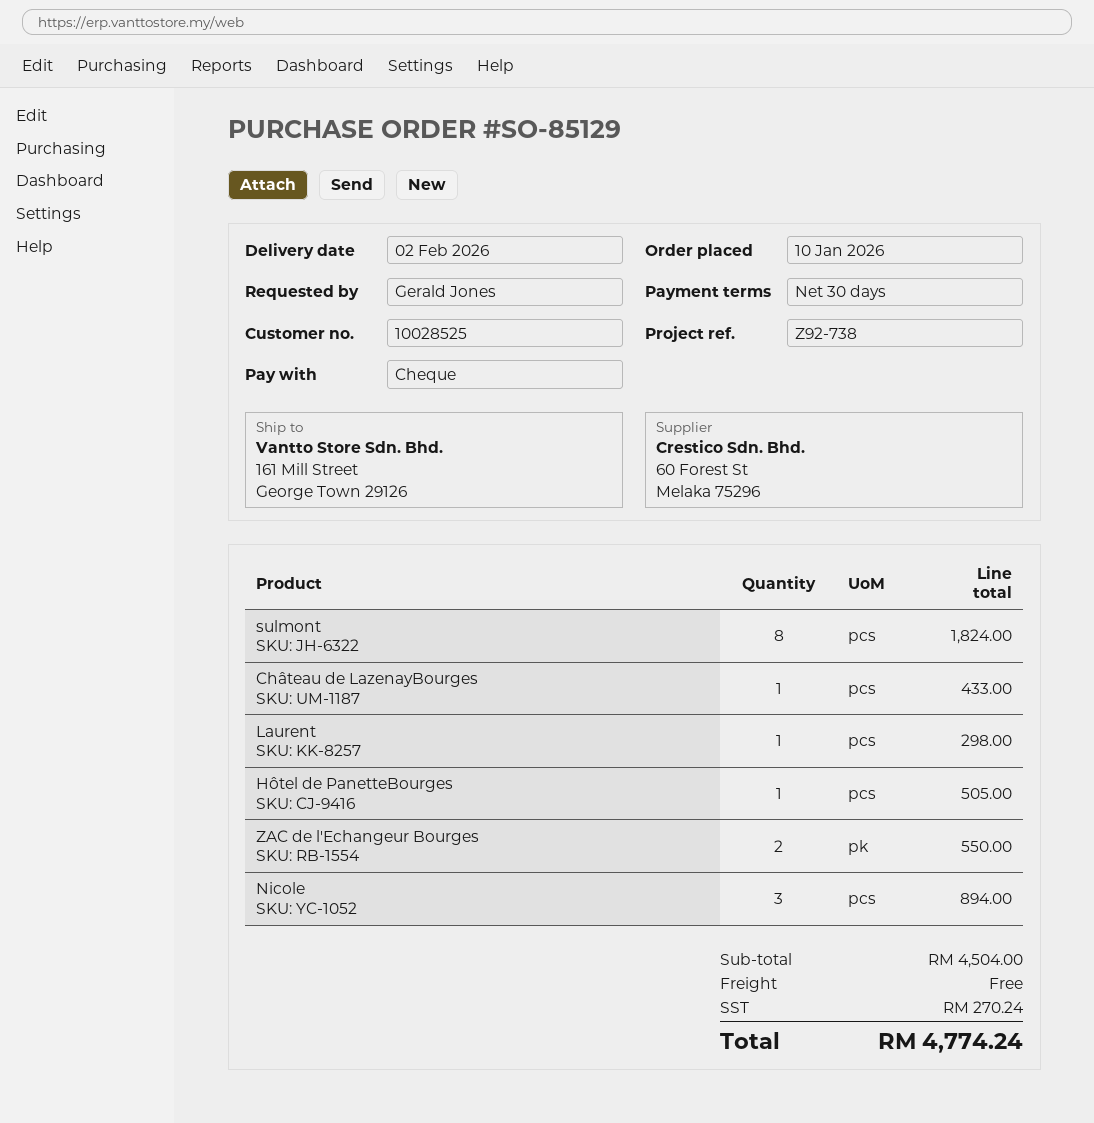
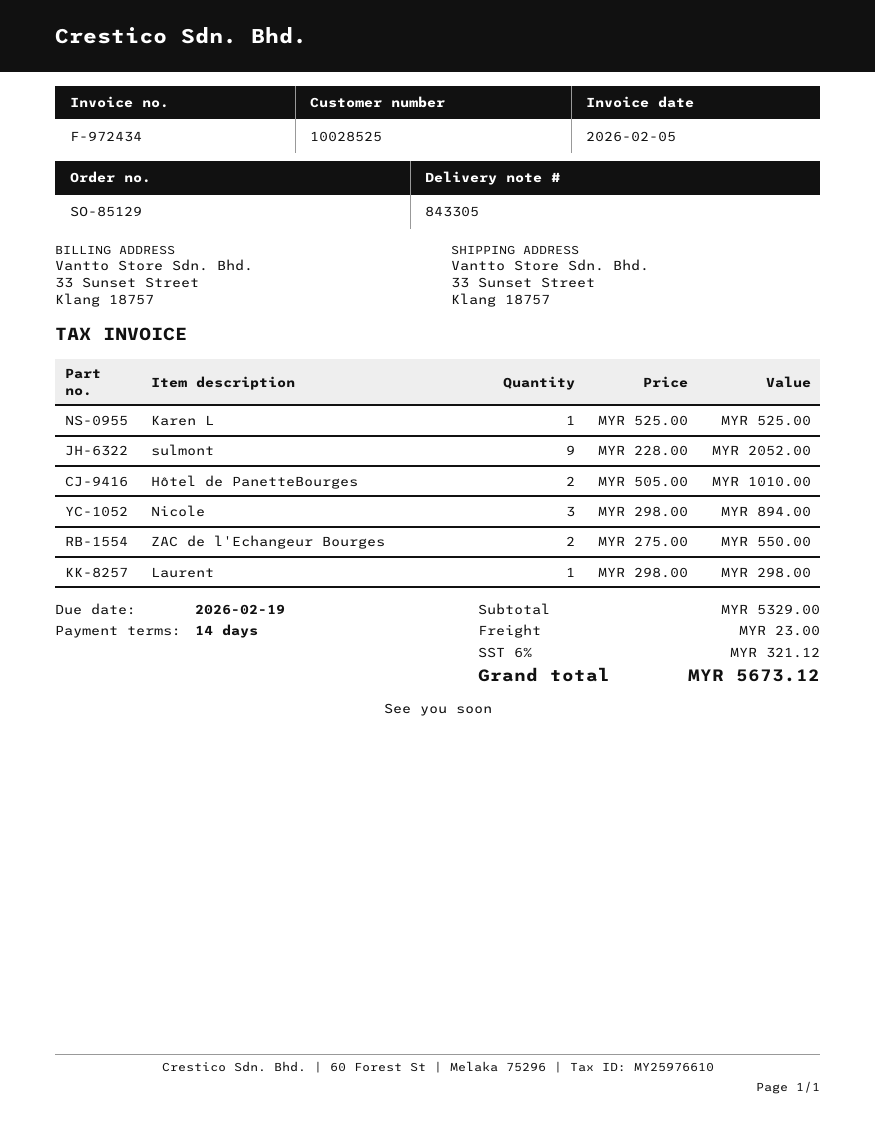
payment terms: 30 days -> 14 days
ship to: 161 Mill Street, George Town 29126 -> 33 Sunset Street, Klang 18757
sulmont: 8 for 1824.00 -> 9 for 2052.00
Château de LazenayBourges: 1 for 433.00 -> none
Hôtel de PanetteBourges: 1 for 505.00 -> 2 for 1010.00
Karen L: none -> 1 for 525.00
subtotal: 4504.00 -> 5329.00
shipping: 0.00 -> 23.00
tax: 270.24 -> 321.12
total: 4774.24 -> 5673.12

